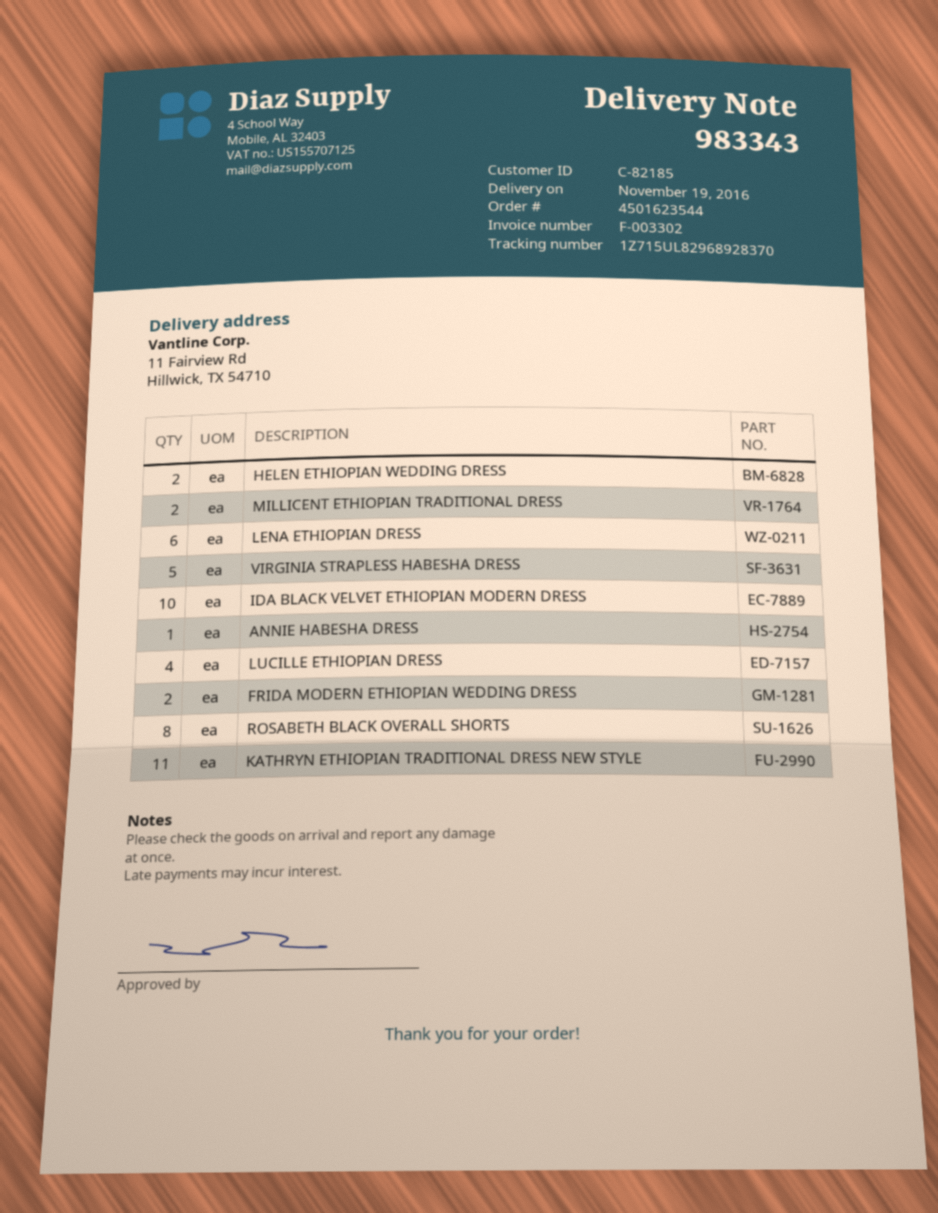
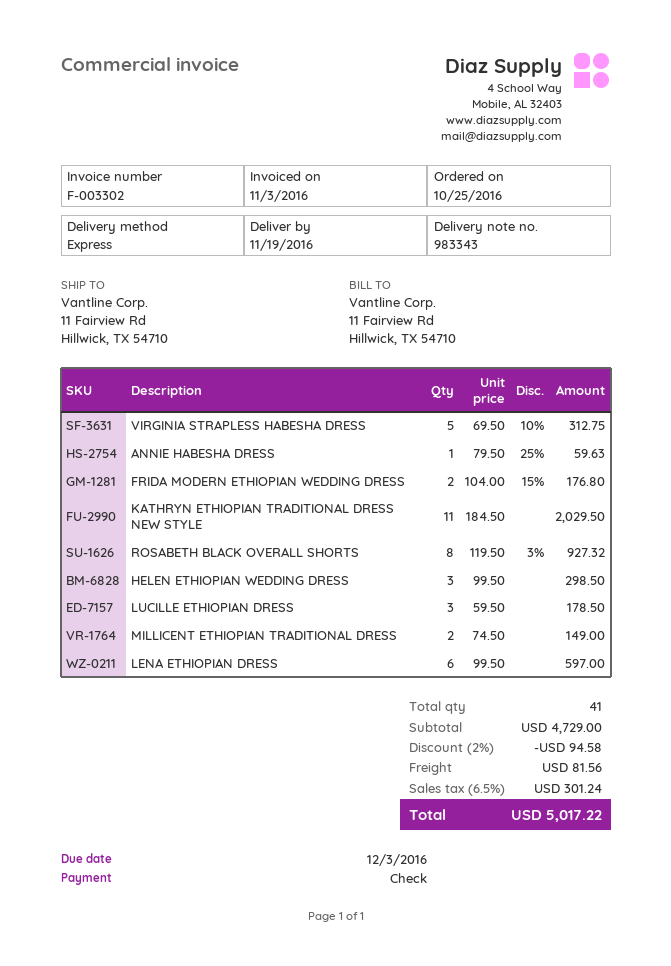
HELEN ETHIOPIAN WEDDING DRESS: 2 -> 3
IDA BLACK VELVET ETHIOPIAN MODERN DRESS: 10 -> none
LUCILLE ETHIOPIAN DRESS: 4 -> 3

